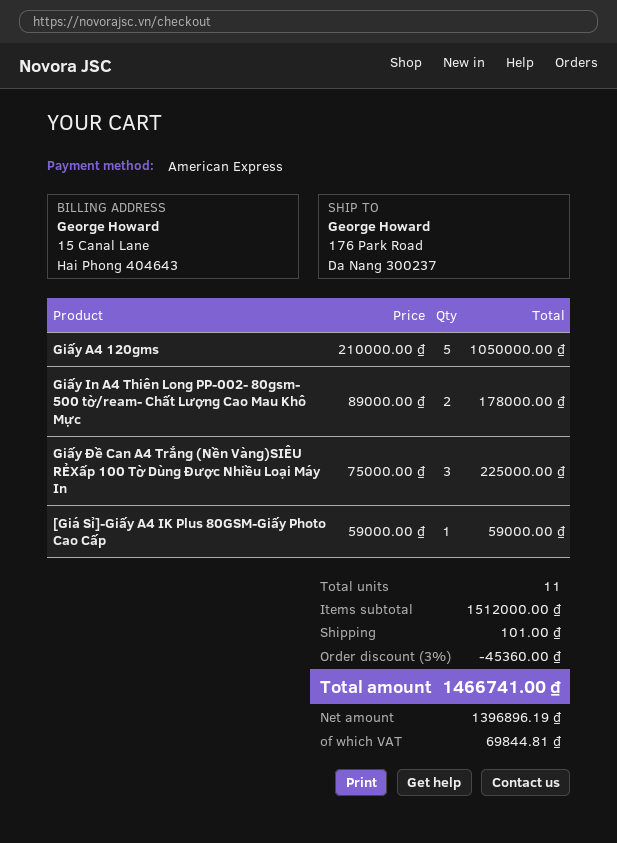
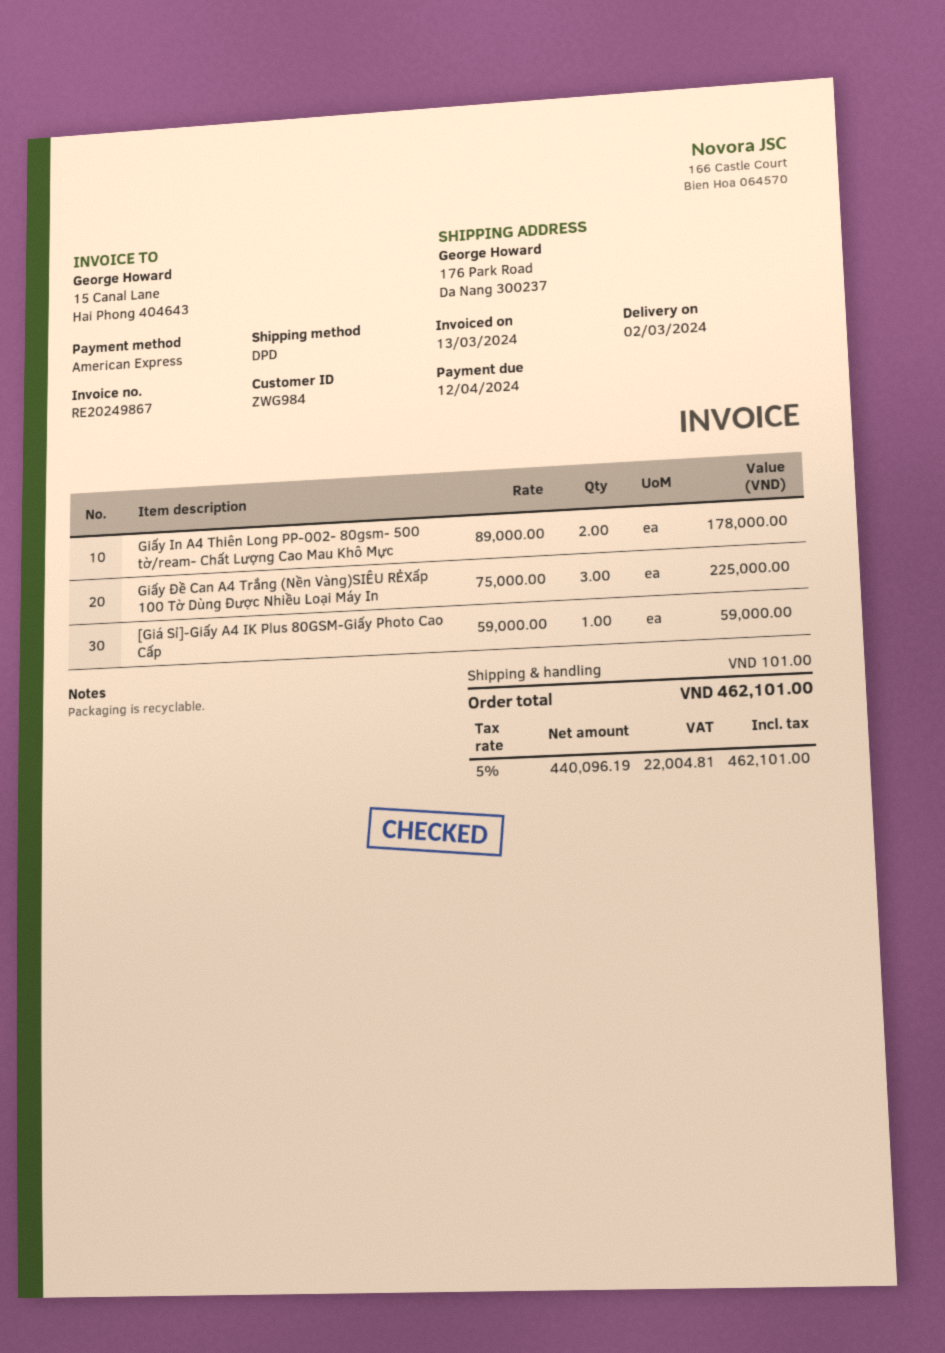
Giấy A4 120gms: 5 x 210000.00 = 1050000.00 -> none
discount: 3% = 45360.00 -> none
net: 1396896.19 -> 440096.19
tax: 69844.81 -> 22004.81
total: 1466741.00 -> 462101.00

